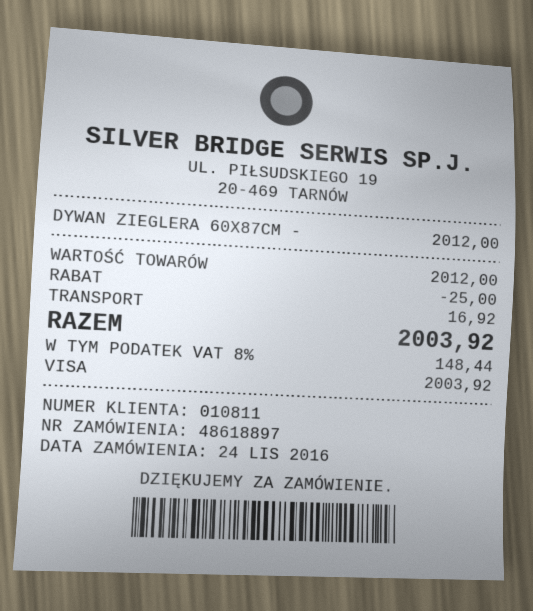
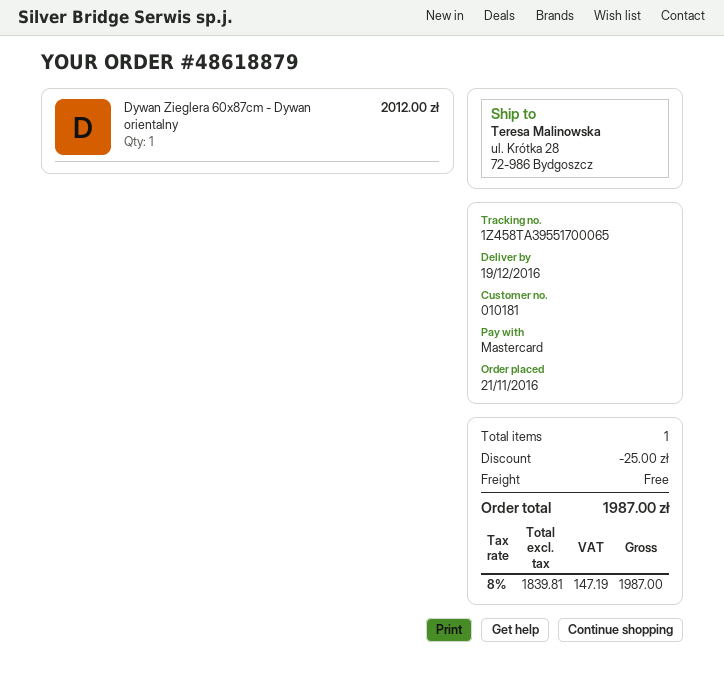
order number: 48618897 -> 48618879
order date: 2016-11-24 -> 2016-11-21
customer number: 010811 -> 010181
payment method: Visa -> Mastercard
shipping: 16.92 -> 0.00
tax: 8% = 148.44 -> 8% = 147.19
total: 2003.92 -> 1987.00

